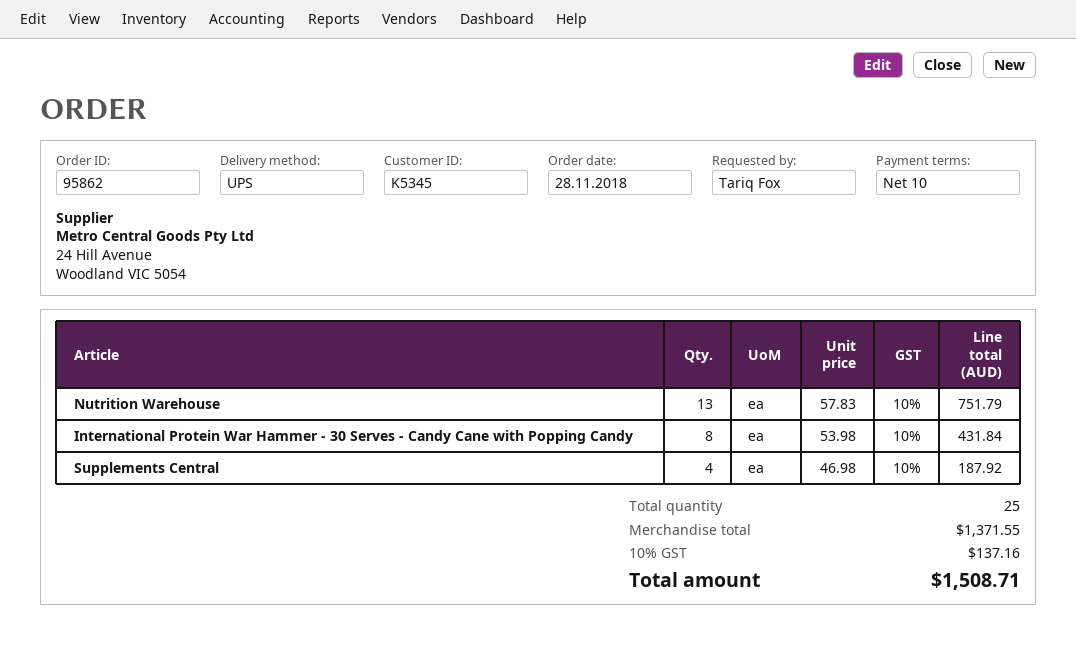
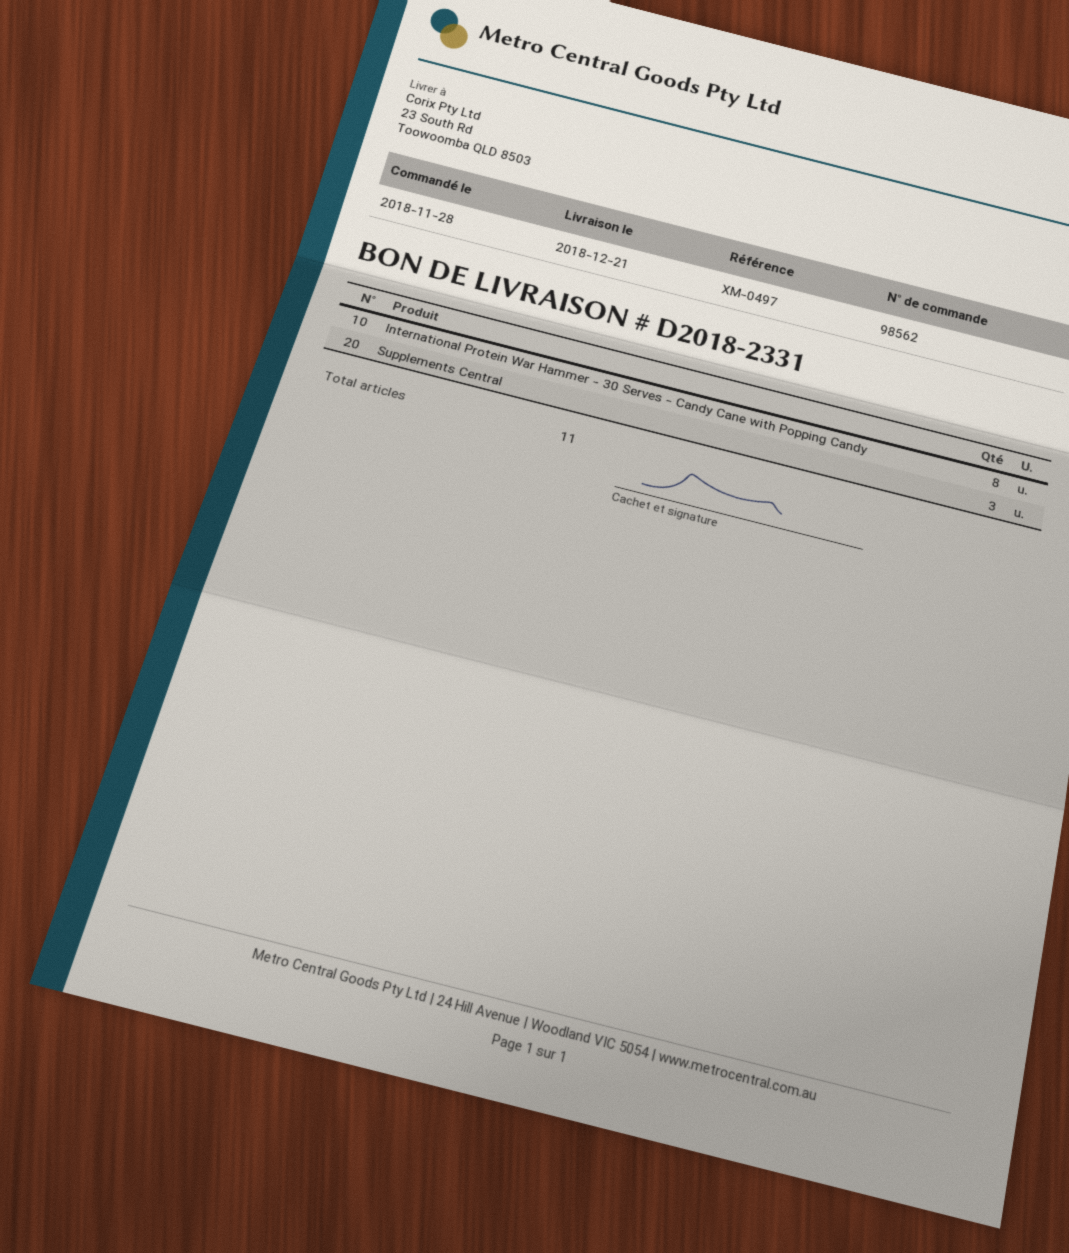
order number: 95862 -> 98562
Nutrition Warehouse: 13 -> none
Supplements Central: 4 -> 3
total quantity: 25 -> 11

